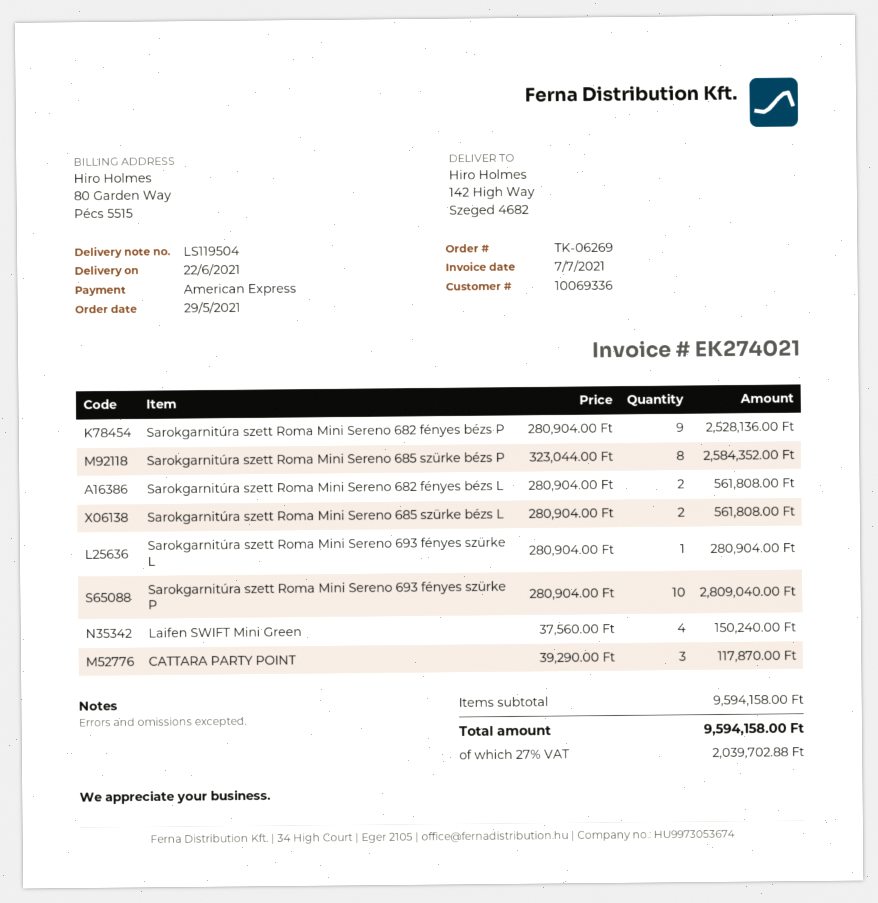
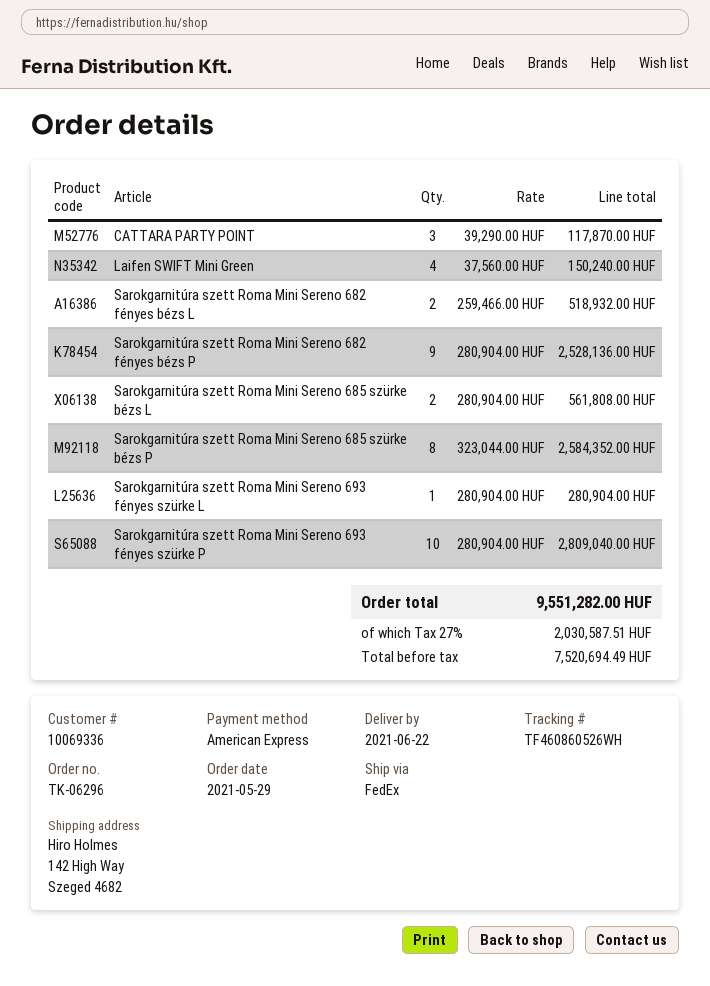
order number: TK-06269 -> TK-06296
Sarokgarnitúra szett Roma Mini Sereno 682 fényes bézs L: 2 x 280904.00 = 561808.00 -> 2 x 259466.00 = 518932.00
tax: 27% = 2039702.88 -> 27% = 2030587.51
total: 9594158.00 -> 9551282.00

